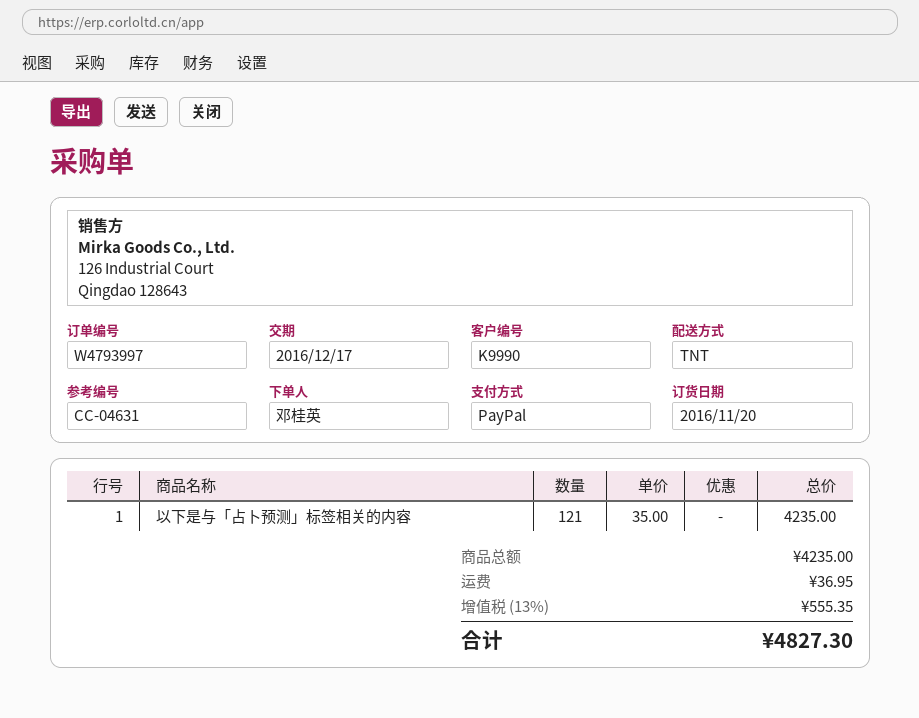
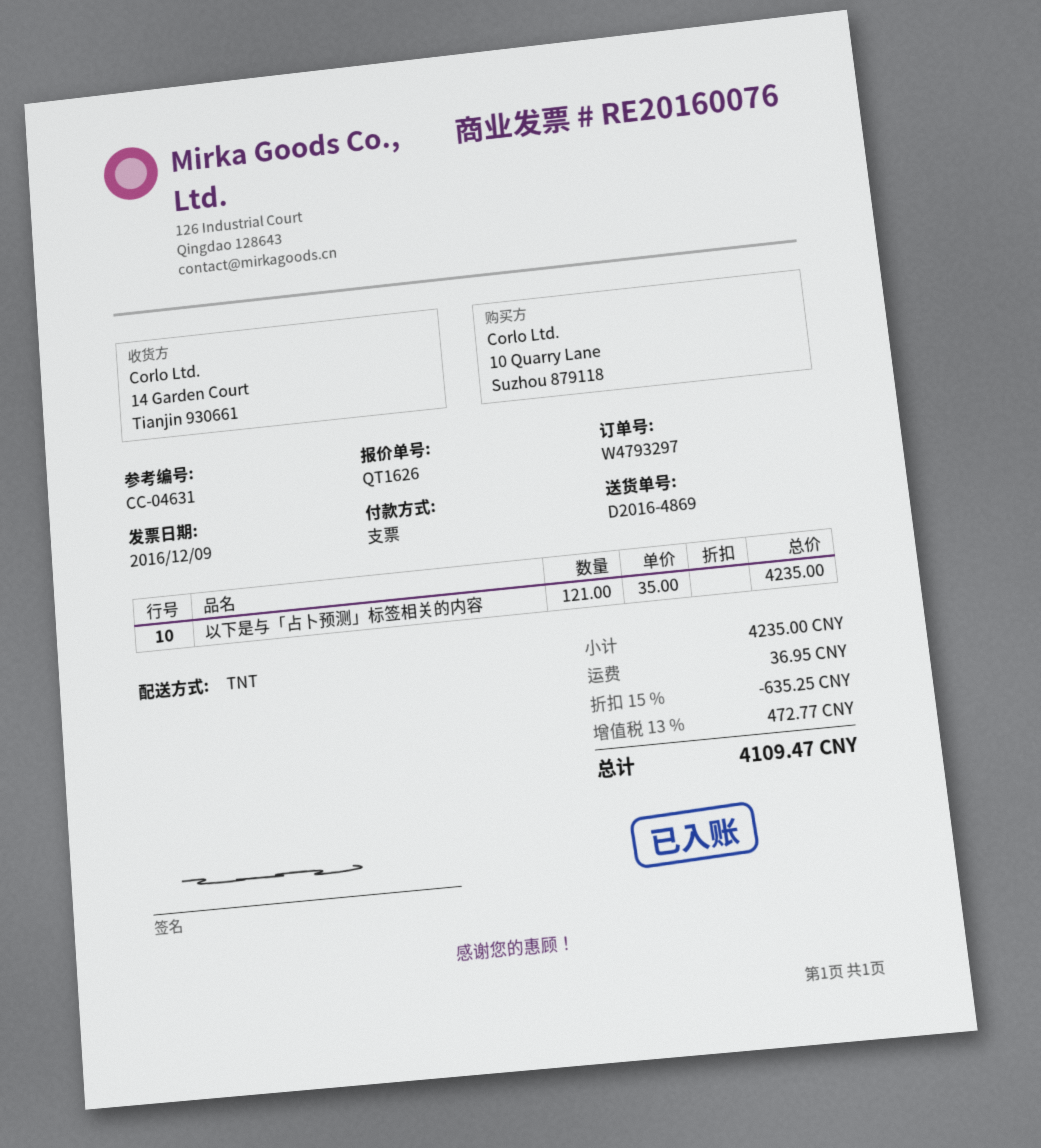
order number: W4793997 -> W4793297
payment method: PayPal -> cheque
discount: none -> 15% = 635.25
tax: 13% = 555.35 -> 13% = 472.77
total: 4827.30 -> 4109.47

